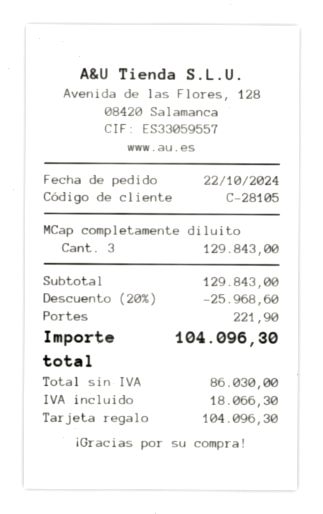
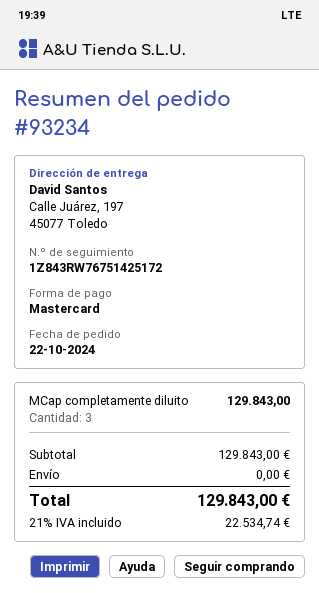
payment method: gift card -> Mastercard
discount: 20% = 25968.60 -> none
shipping: 221.90 -> 0.00
tax: 18066.30 -> 22534.74
total: 104096.30 -> 129843.00

